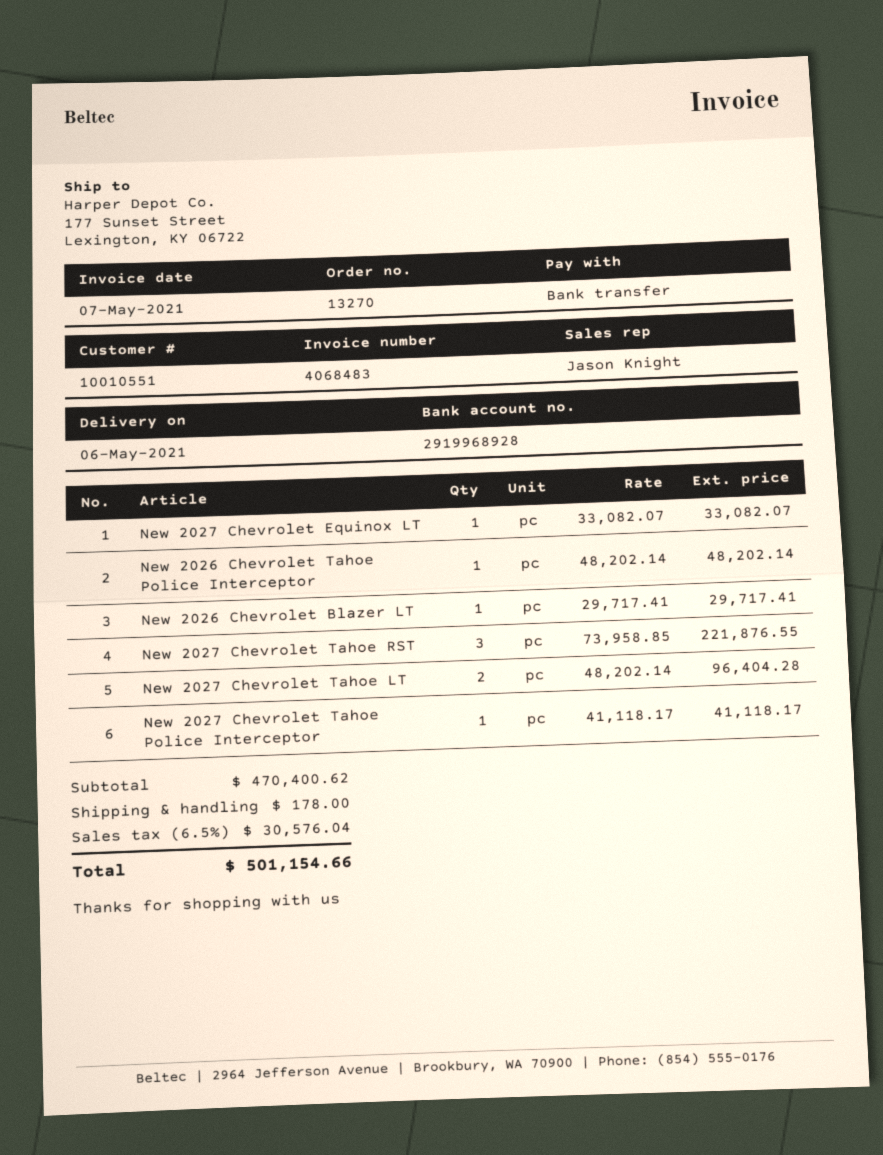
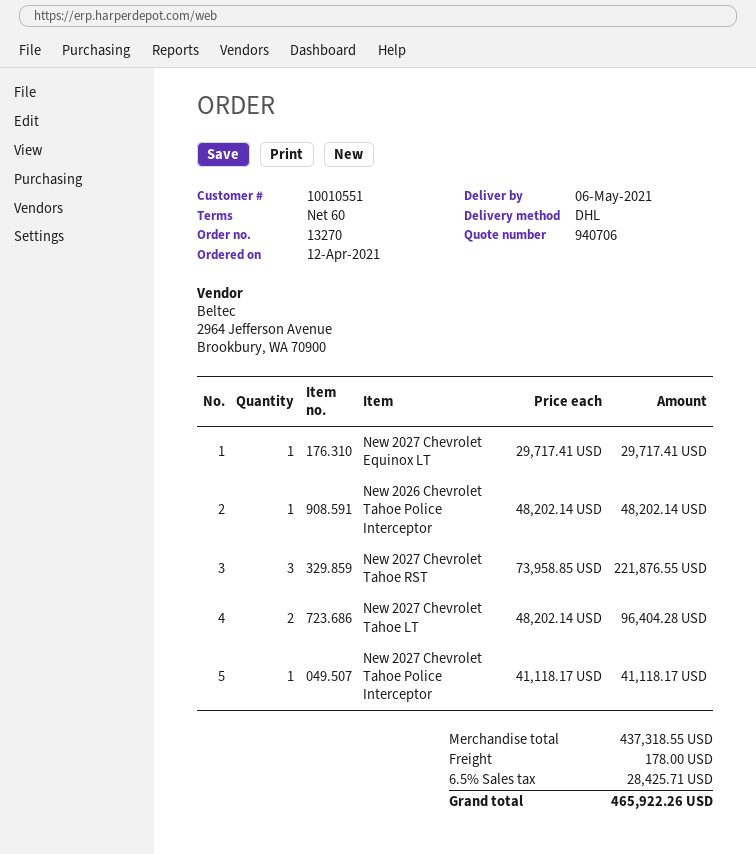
New 2027 Chevrolet Equinox LT: 1 x 33082.07 = 33082.07 -> 1 x 29717.41 = 29717.41
New 2026 Chevrolet Blazer LT: 1 x 29717.41 = 29717.41 -> none
subtotal: 470400.62 -> 437318.55
tax: 6.5% = 30576.04 -> 6.5% = 28425.71
total: 501154.66 -> 465922.26

